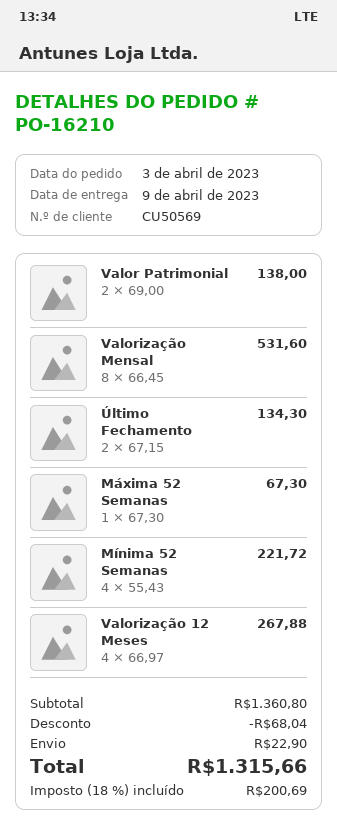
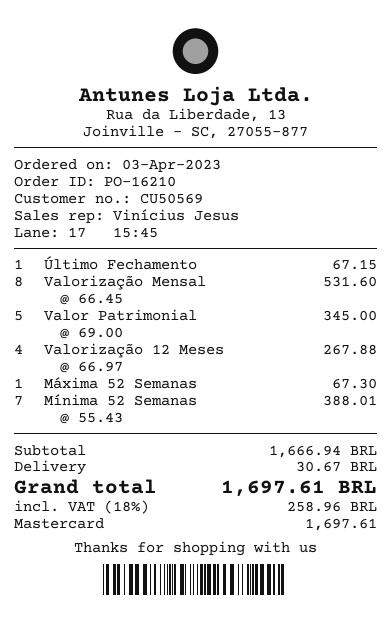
Valor Patrimonial: 2 x 69.00 = 138.00 -> 5 x 69.00 = 345.00
Último Fechamento: 2 x 67.15 = 134.30 -> 1 x 67.15 = 67.15
Mínima 52 Semanas: 4 x 55.43 = 221.72 -> 7 x 55.43 = 388.01
subtotal: 1360.80 -> 1666.94
discount: 68.04 -> none
shipping: 22.90 -> 30.67
tax: 18% = 200.69 -> 18% = 258.96
total: 1315.66 -> 1697.61

